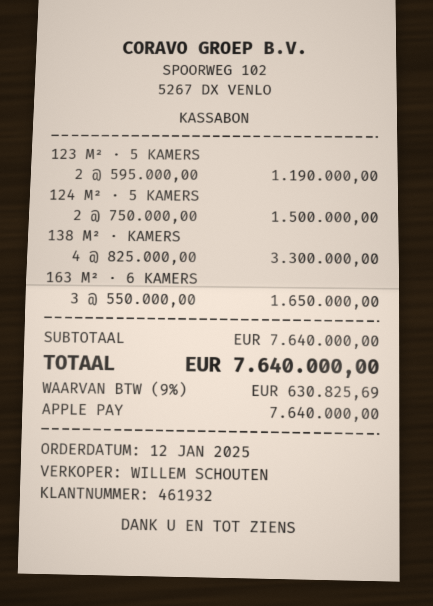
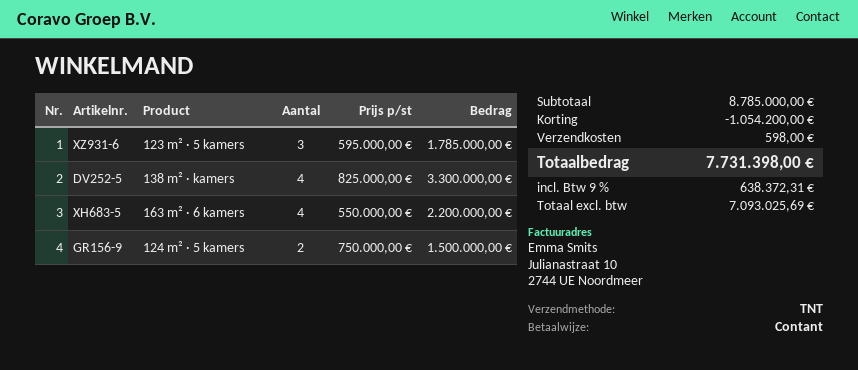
payment method: Apple Pay -> cash
123 M² · 5 KAMERS: 2 x 595000.00 = 1190000.00 -> 3 x 595000.00 = 1785000.00
163 M² · 6 KAMERS: 3 x 550000.00 = 1650000.00 -> 4 x 550000.00 = 2200000.00
subtotal: 7640000.00 -> 8785000.00
discount: none -> 1054200.00
shipping: none -> 598.00
tax: 9% = 630825.69 -> 9% = 638372.31
total: 7640000.00 -> 7731398.00

